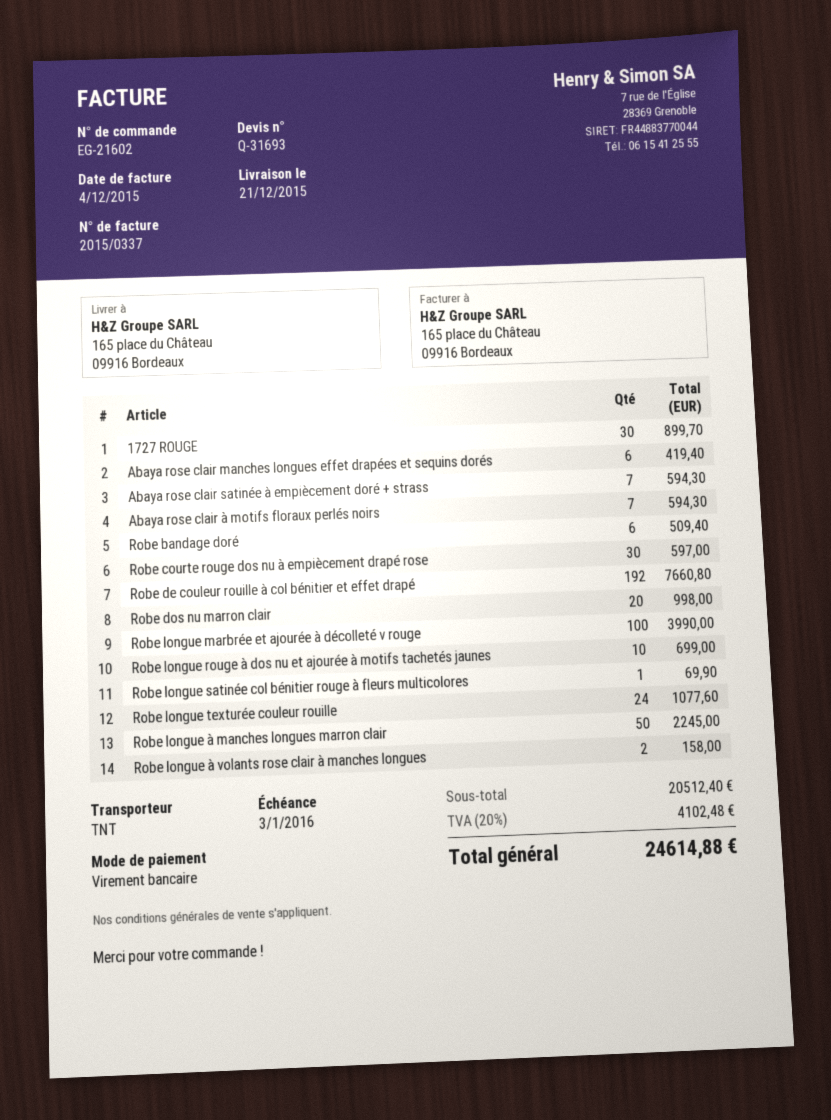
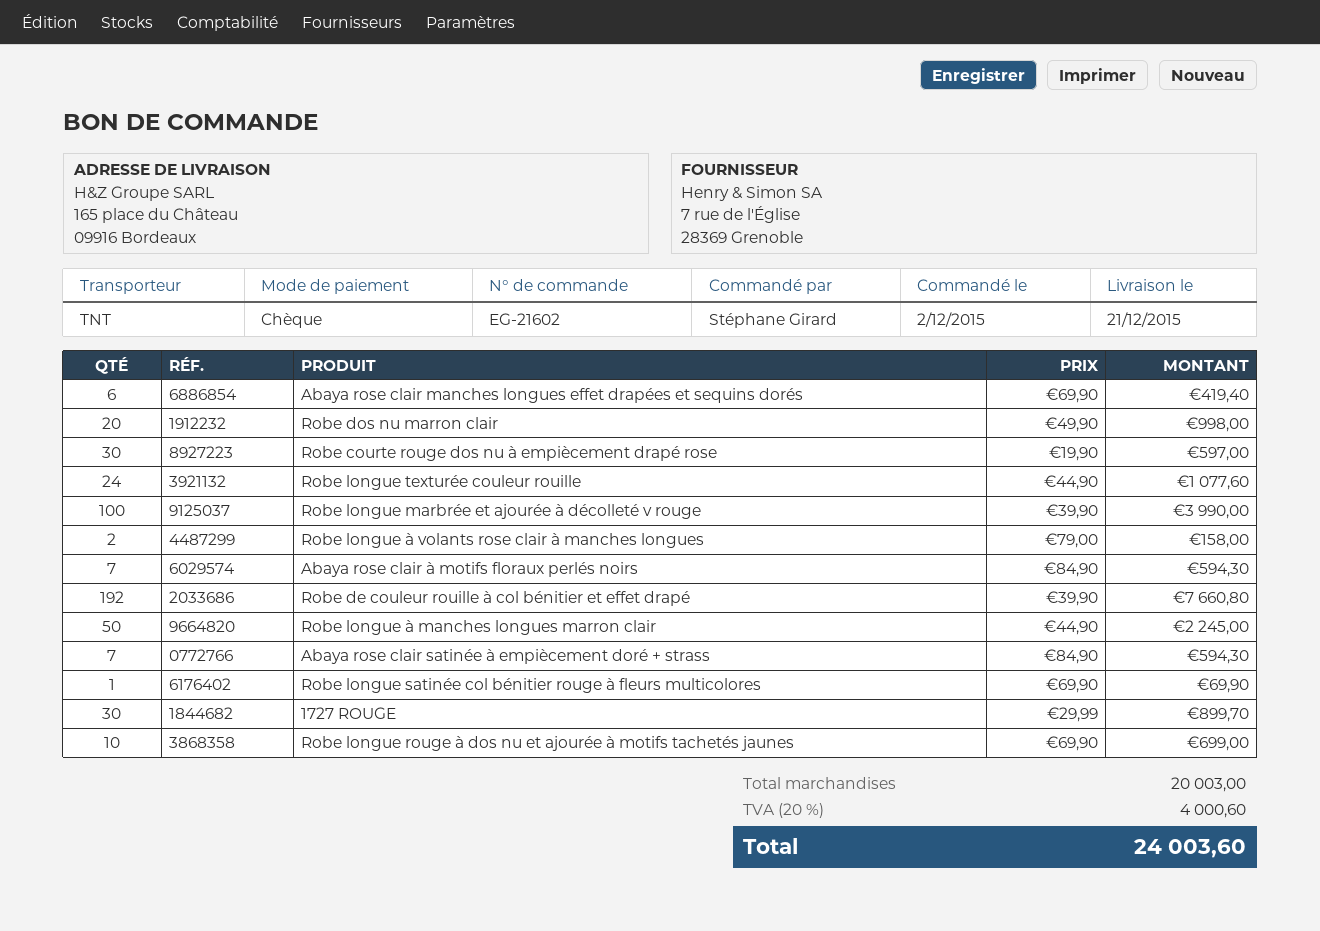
payment method: bank transfer -> cheque
Robe bandage doré: 6 for 509.40 -> none
subtotal: 20512.40 -> 20003.00
tax: 20% = 4102.48 -> 20% = 4000.60
total: 24614.88 -> 24003.60

